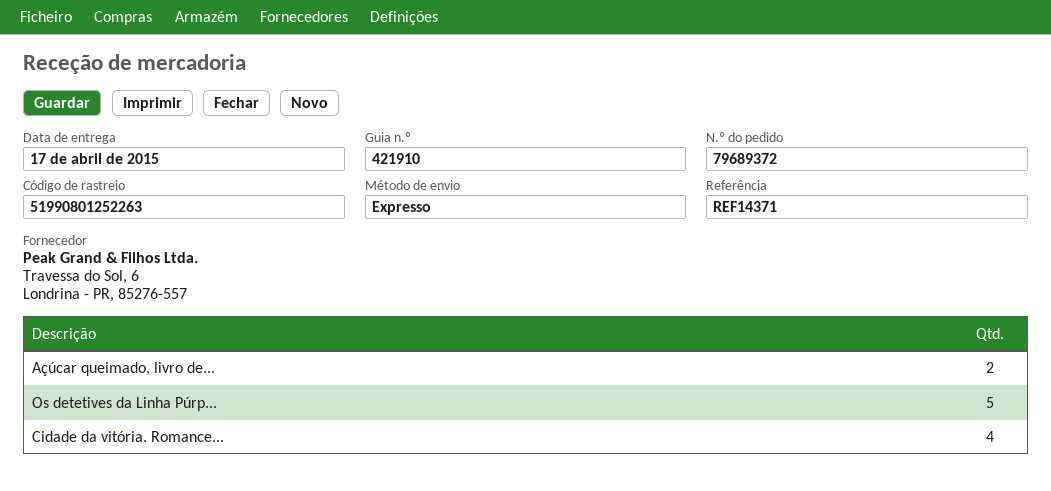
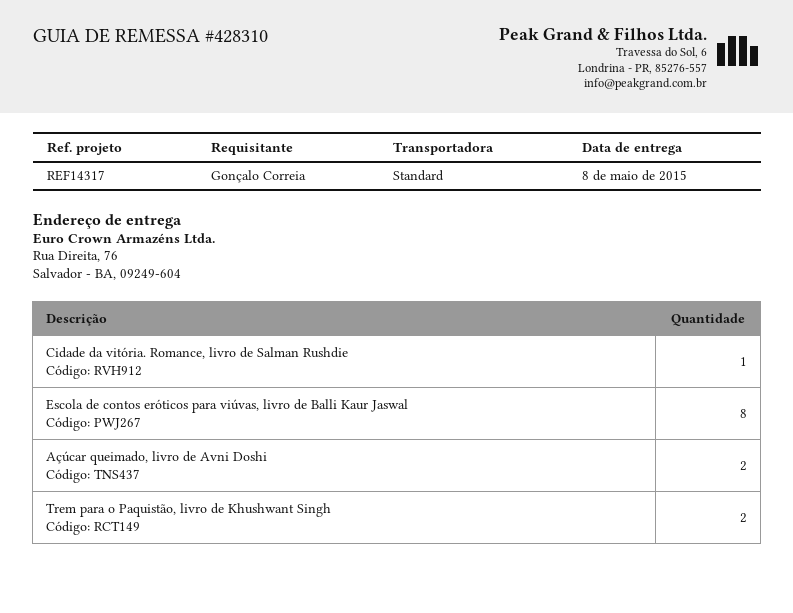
delivery note number: 421910 -> 428310
delivery date: 2015-04-17 -> 2015-05-08
reference: REF14371 -> REF14317
shipping method: express -> standard
Os detetives da Linha Púrp...: 5 -> none
Cidade da vitória. Romance...: 4 -> 1
Escola de contos eróticos para viúvas, livro de Balli Kaur Jaswal: none -> 8
Trem para o Paquistão, livro de Khushwant Singh: none -> 2

